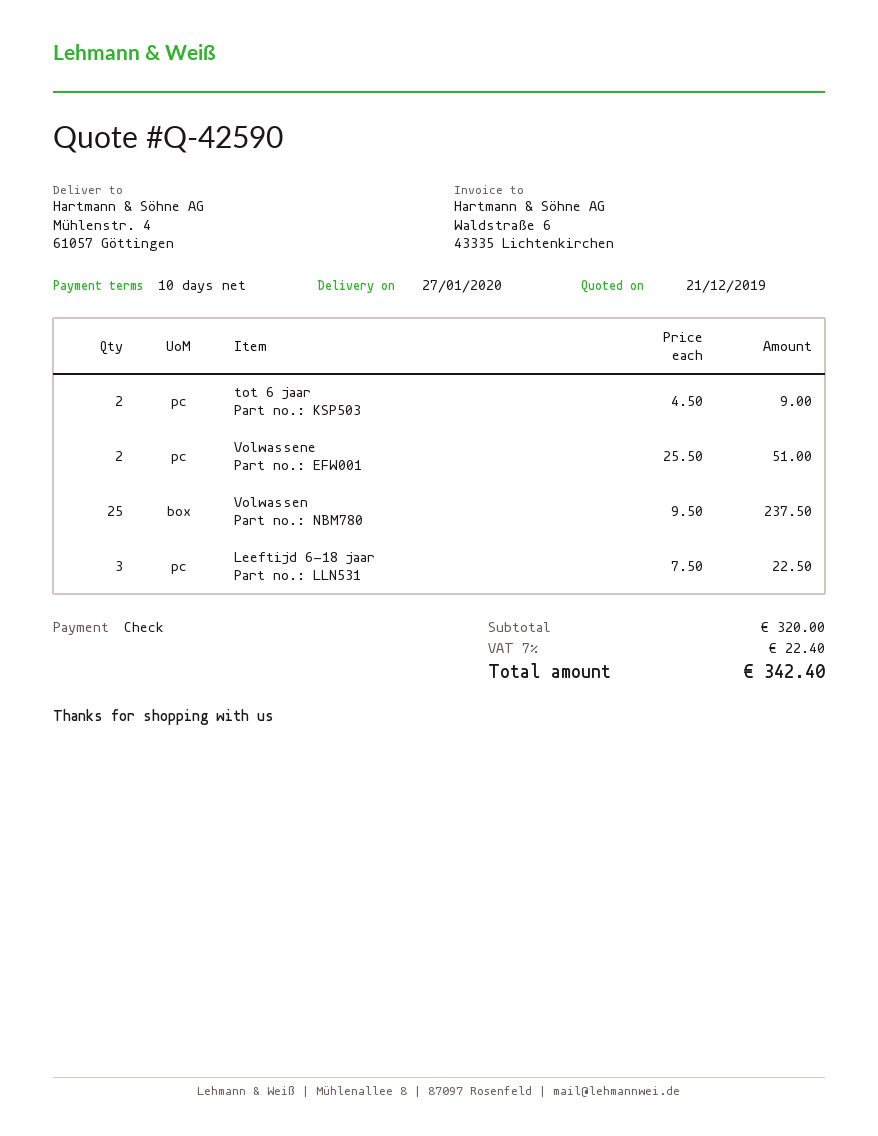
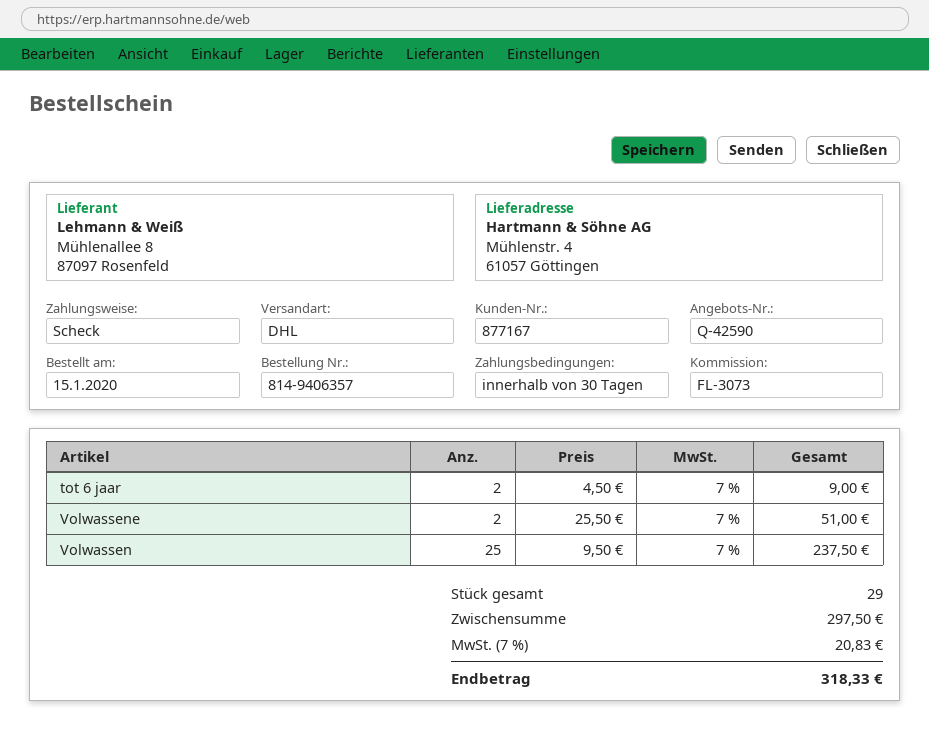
payment terms: 10 days -> 30 days
Leeftijd 6-18 jaar: 3 x 7.50 = 22.50 -> none
subtotal: 320.00 -> 297.50
tax: 7% = 22.40 -> 7% = 20.83
total: 342.40 -> 318.33

